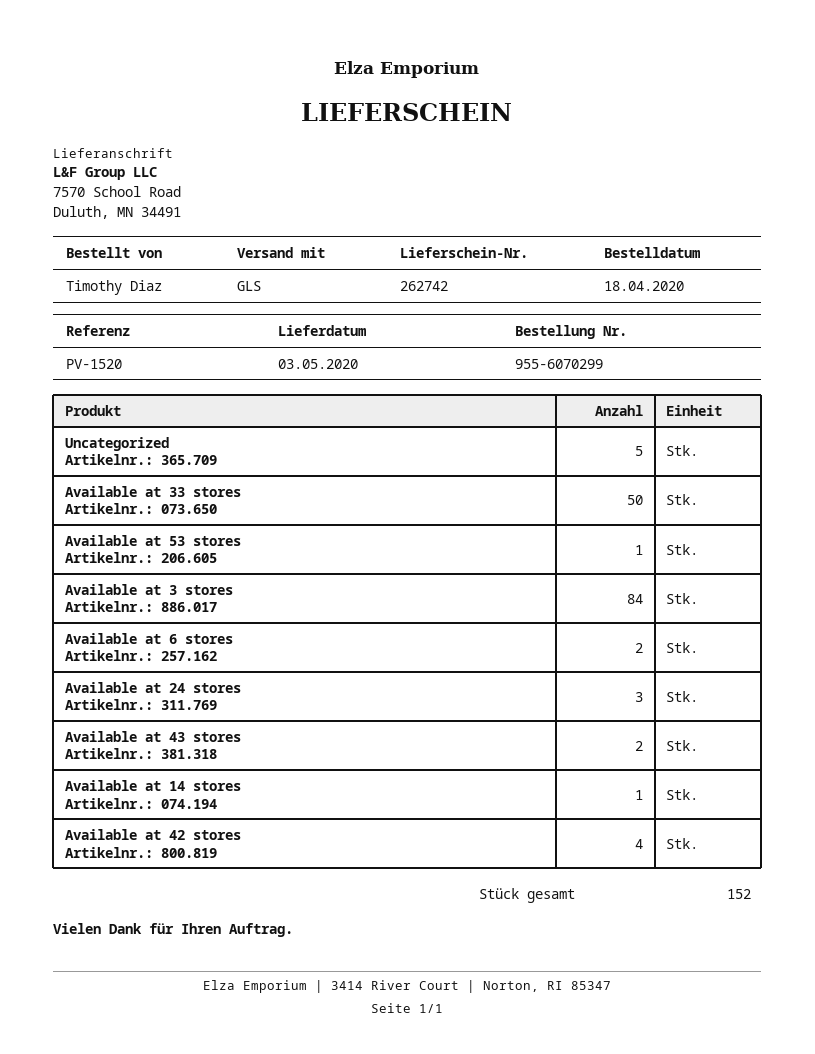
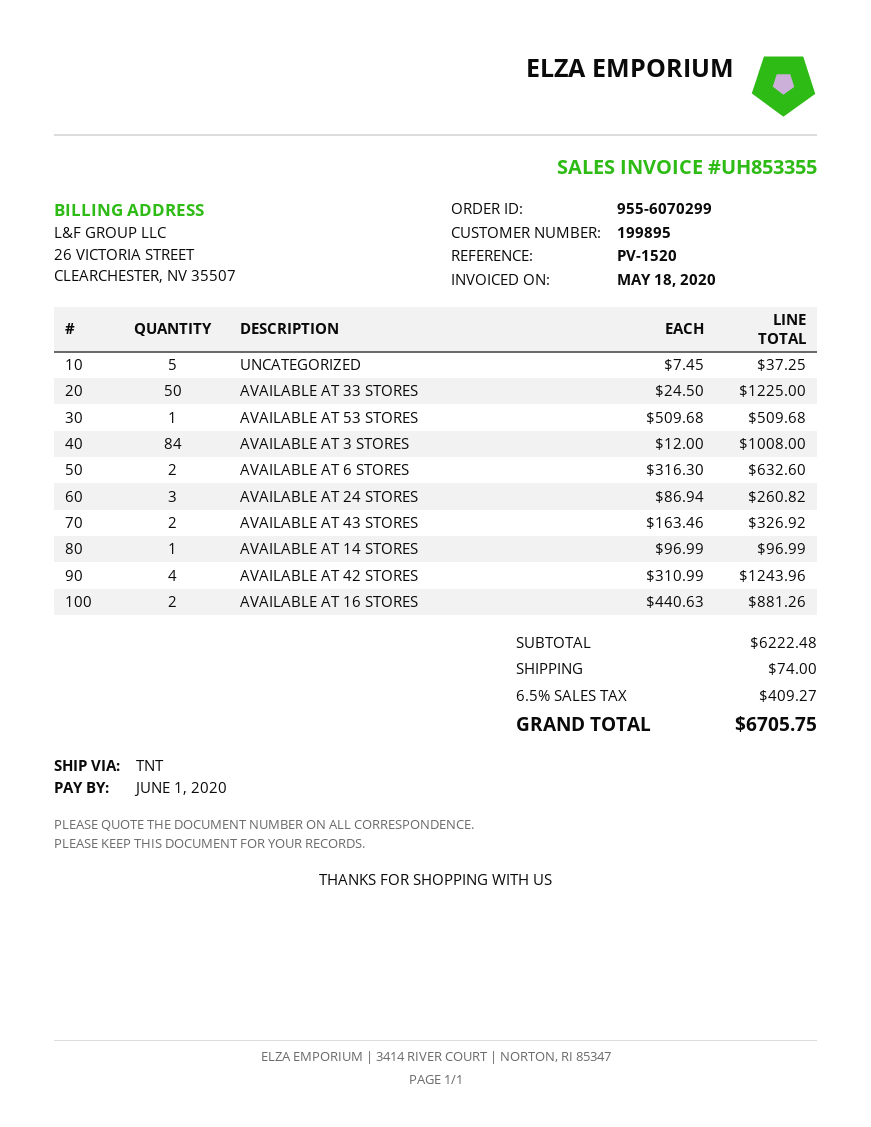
shipping method: GLS -> TNT
AVAILABLE AT 16 STORES: none -> 2

